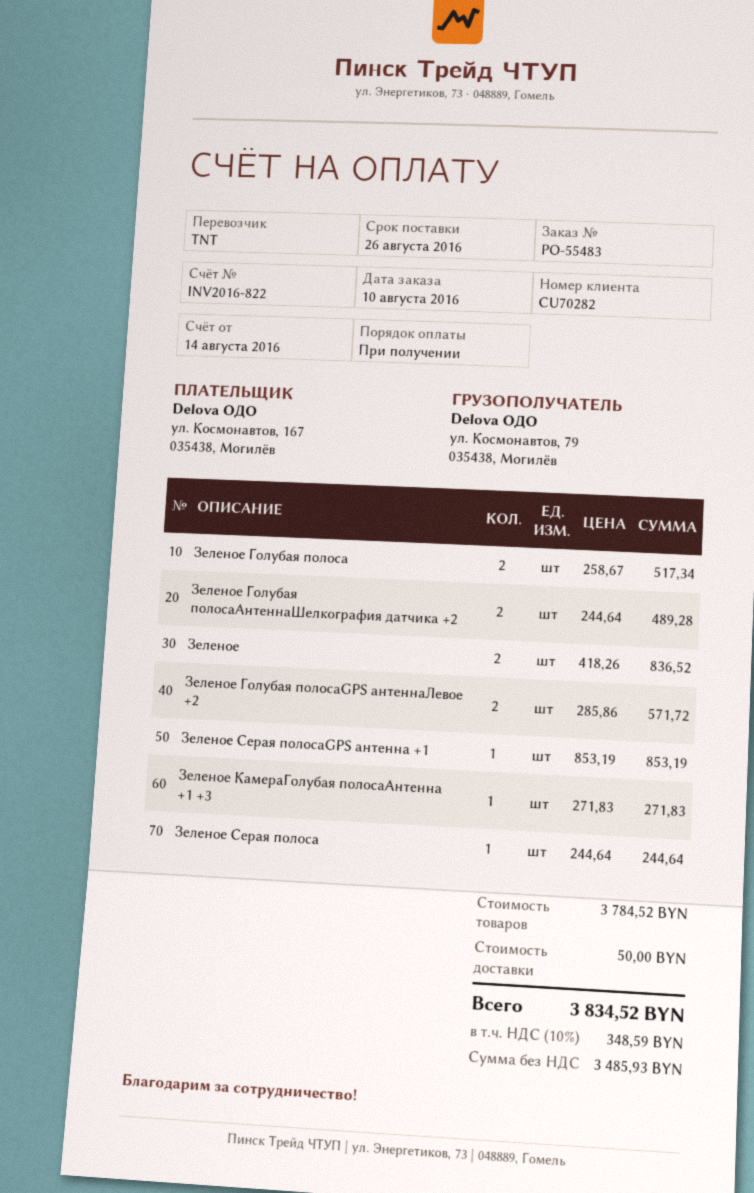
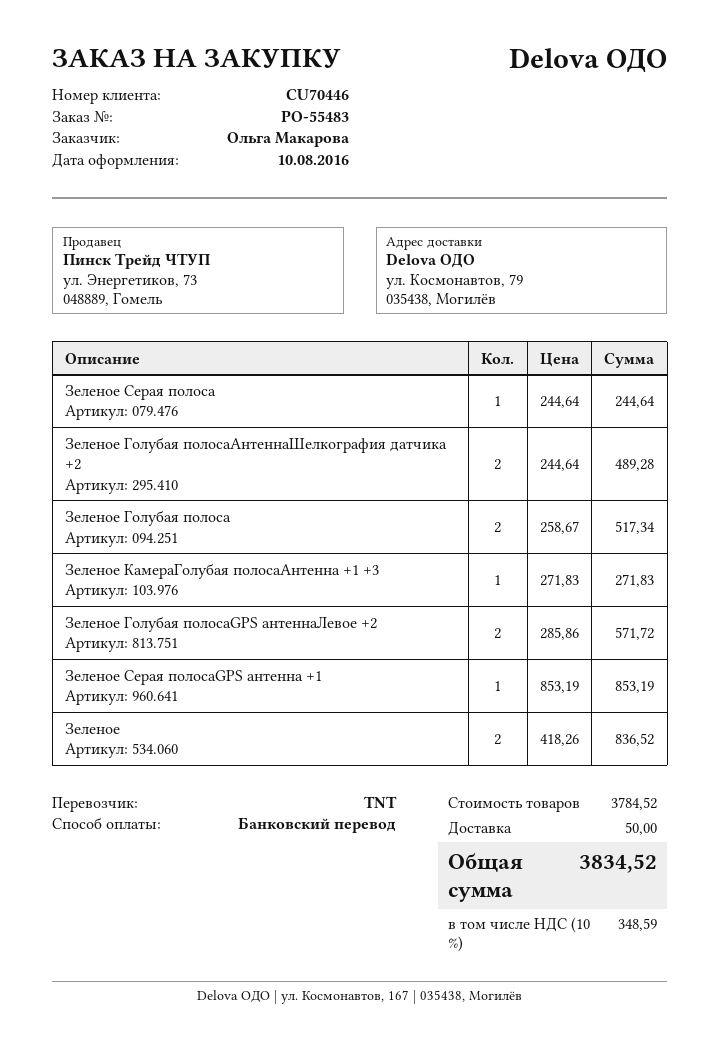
customer number: CU70282 -> CU70446

